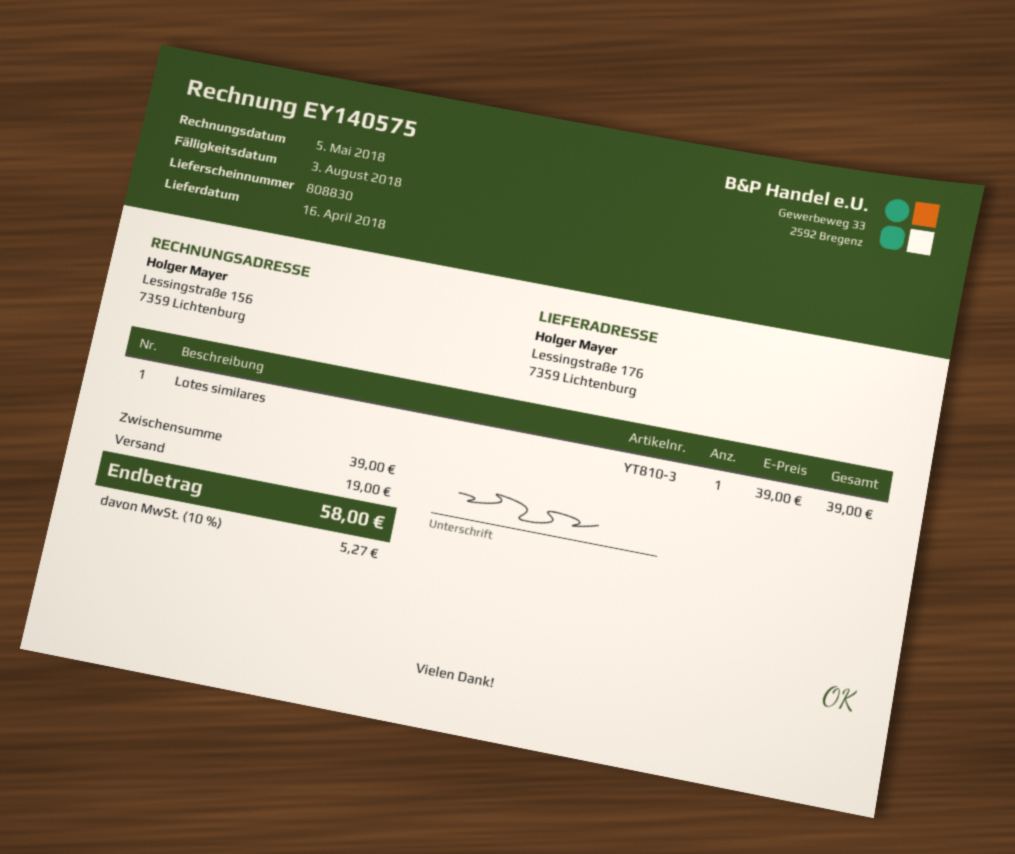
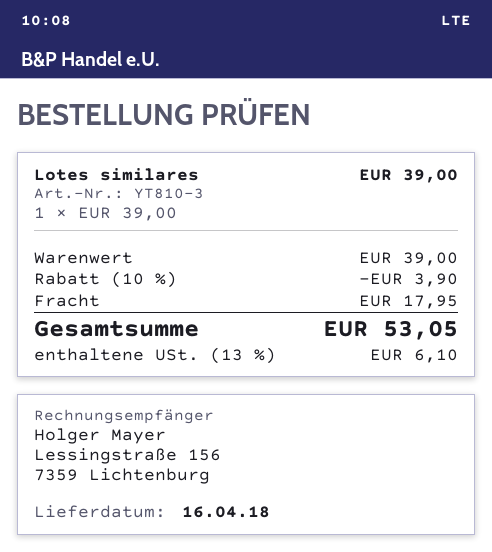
discount: none -> 10% = 3.90
shipping: 19.00 -> 17.95
tax: 10% = 5.27 -> 13% = 6.10
total: 58.00 -> 53.05

